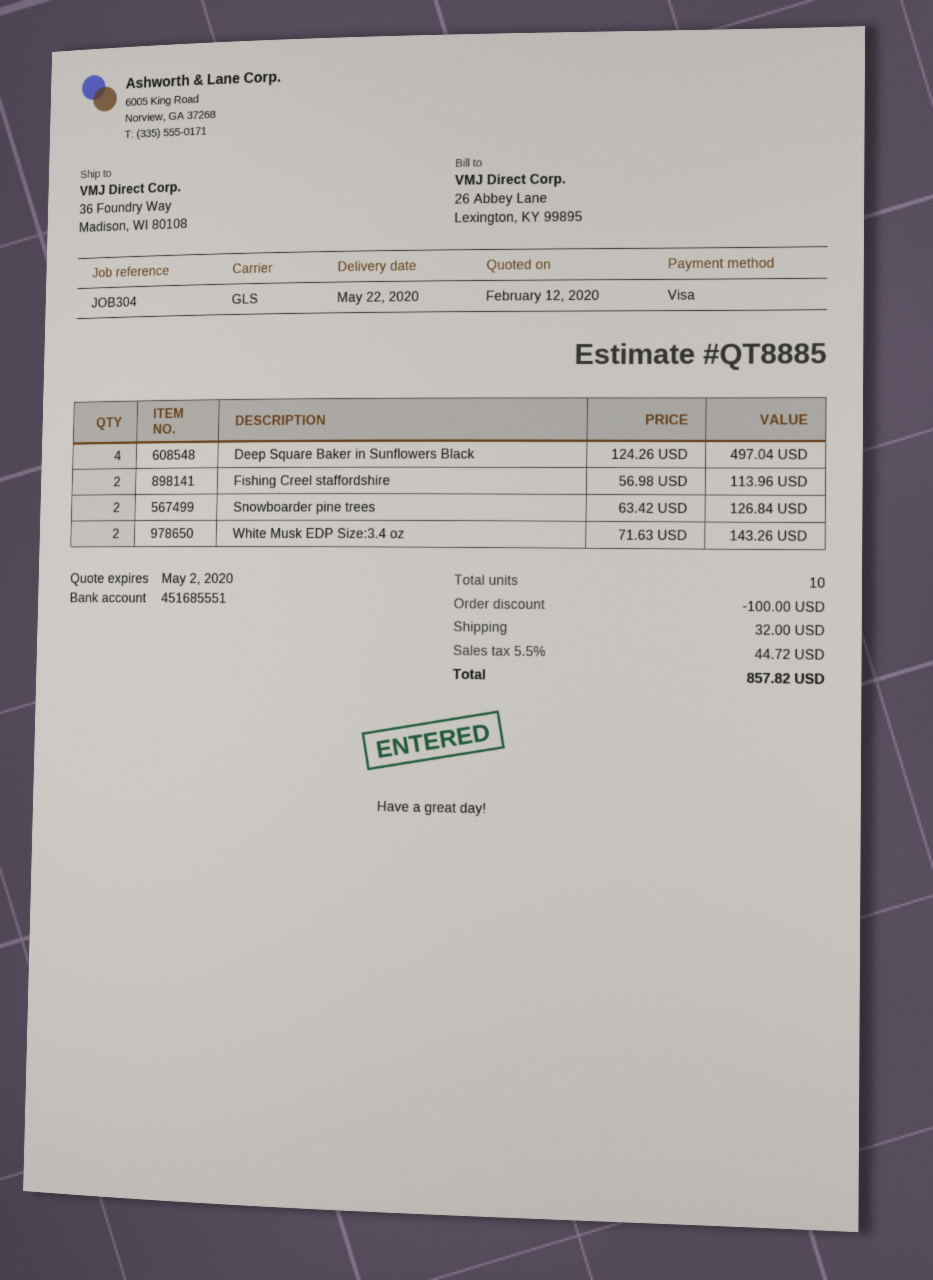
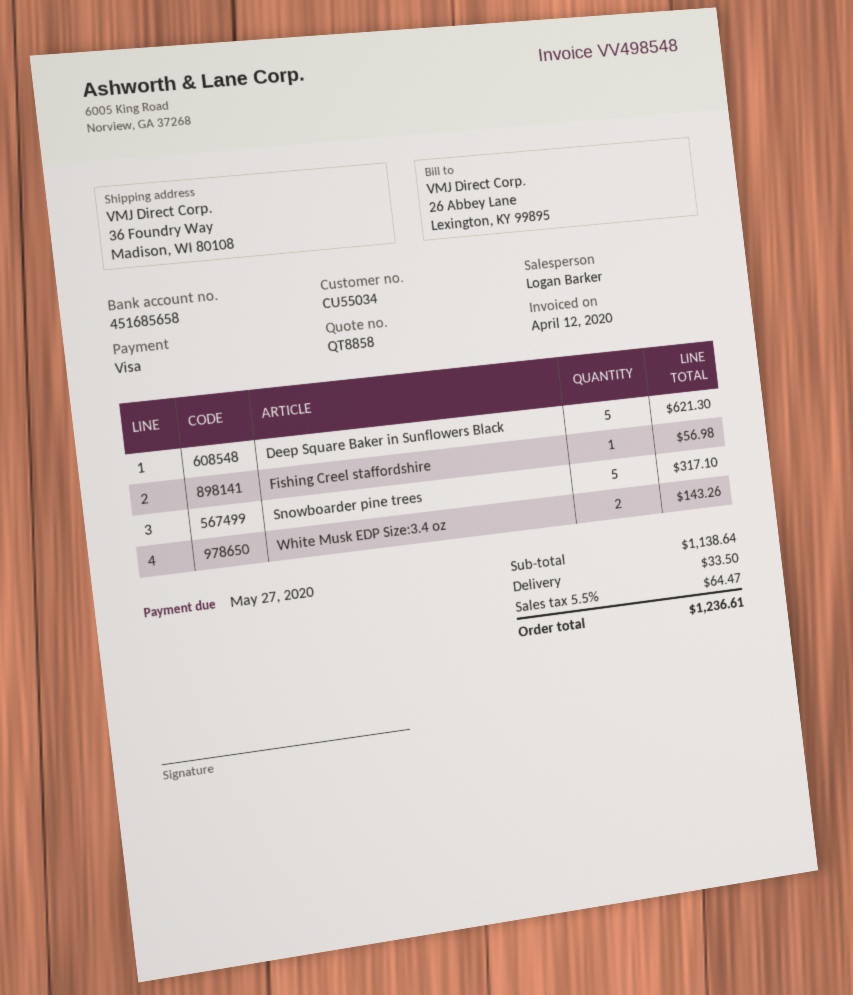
quote number: QT8885 -> QT8858
bank account: 451685551 -> 451685658
Deep Square Baker in Sunflowers Black: 4 for 497.04 -> 5 for 621.30
Fishing Creel staffordshire: 2 for 113.96 -> 1 for 56.98
Snowboarder pine trees: 2 for 126.84 -> 5 for 317.10
discount: 100.00 -> none
shipping: 32.00 -> 33.50
tax: 5.5% = 44.72 -> 5.5% = 64.47
total: 857.82 -> 1236.61

